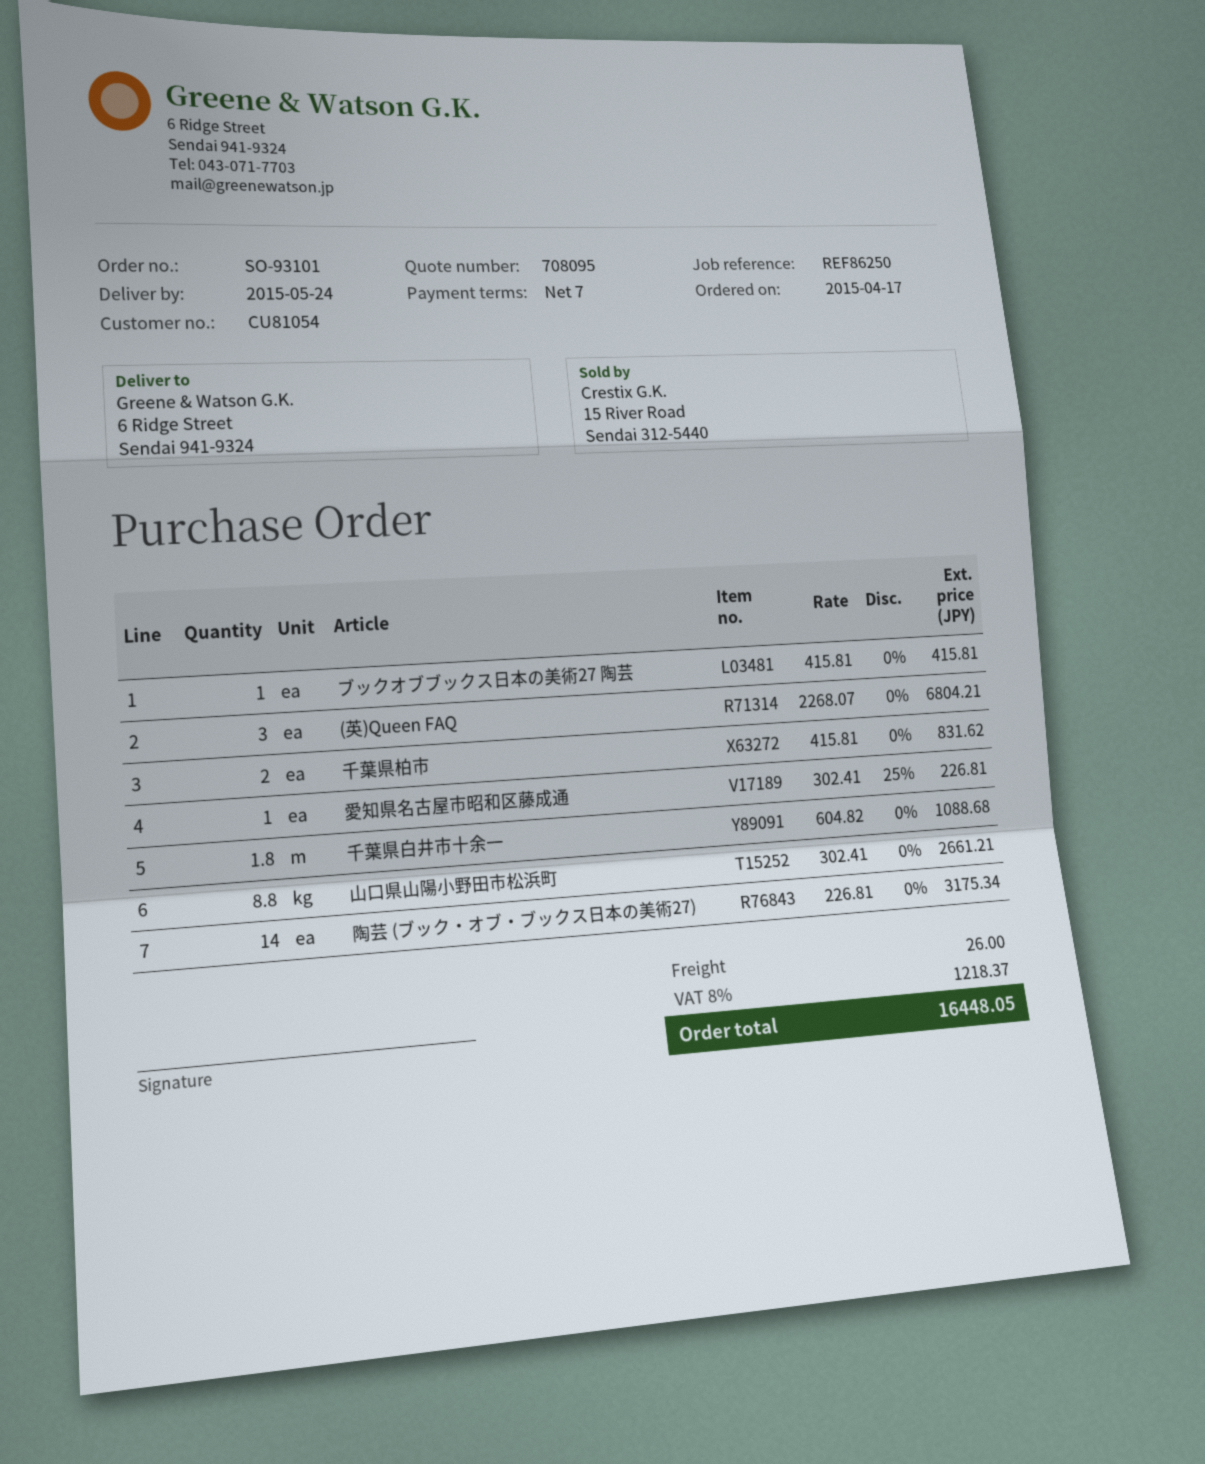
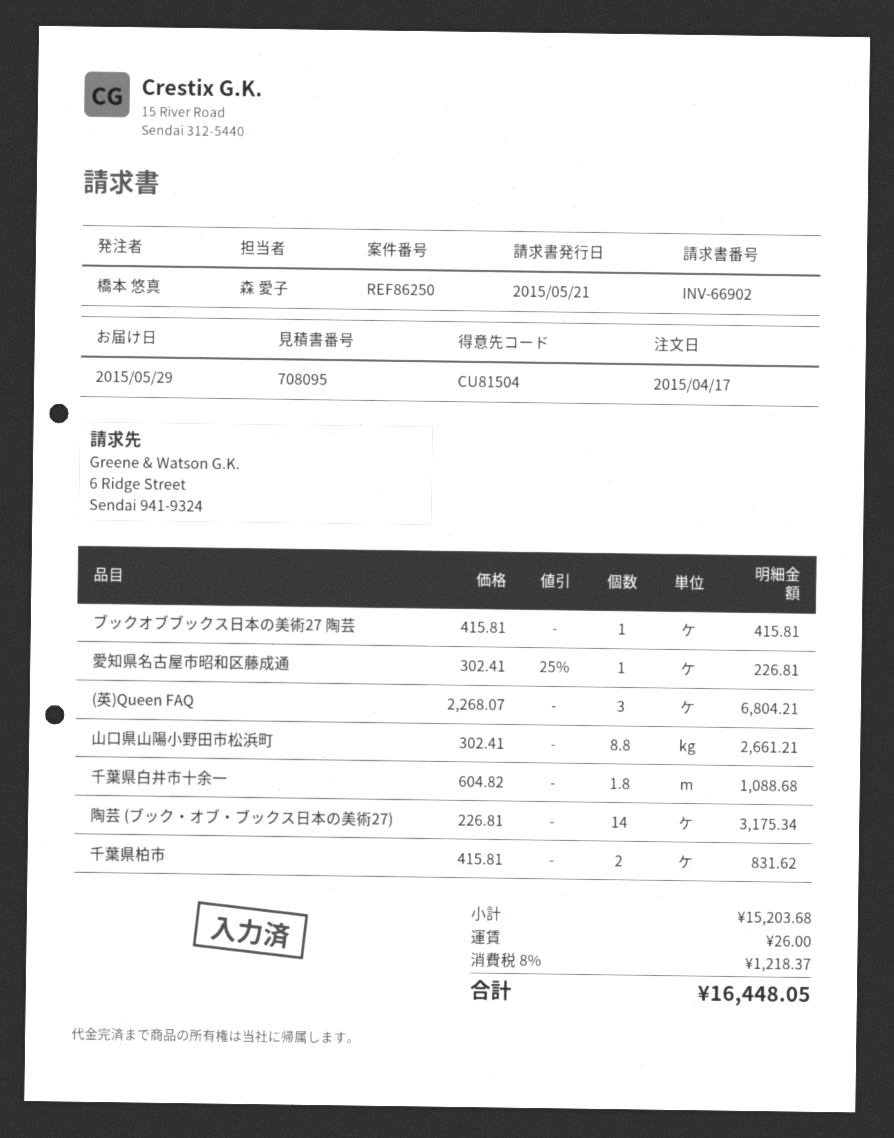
delivery date: 2015-05-24 -> 2015-05-29
customer number: CU81054 -> CU81504

